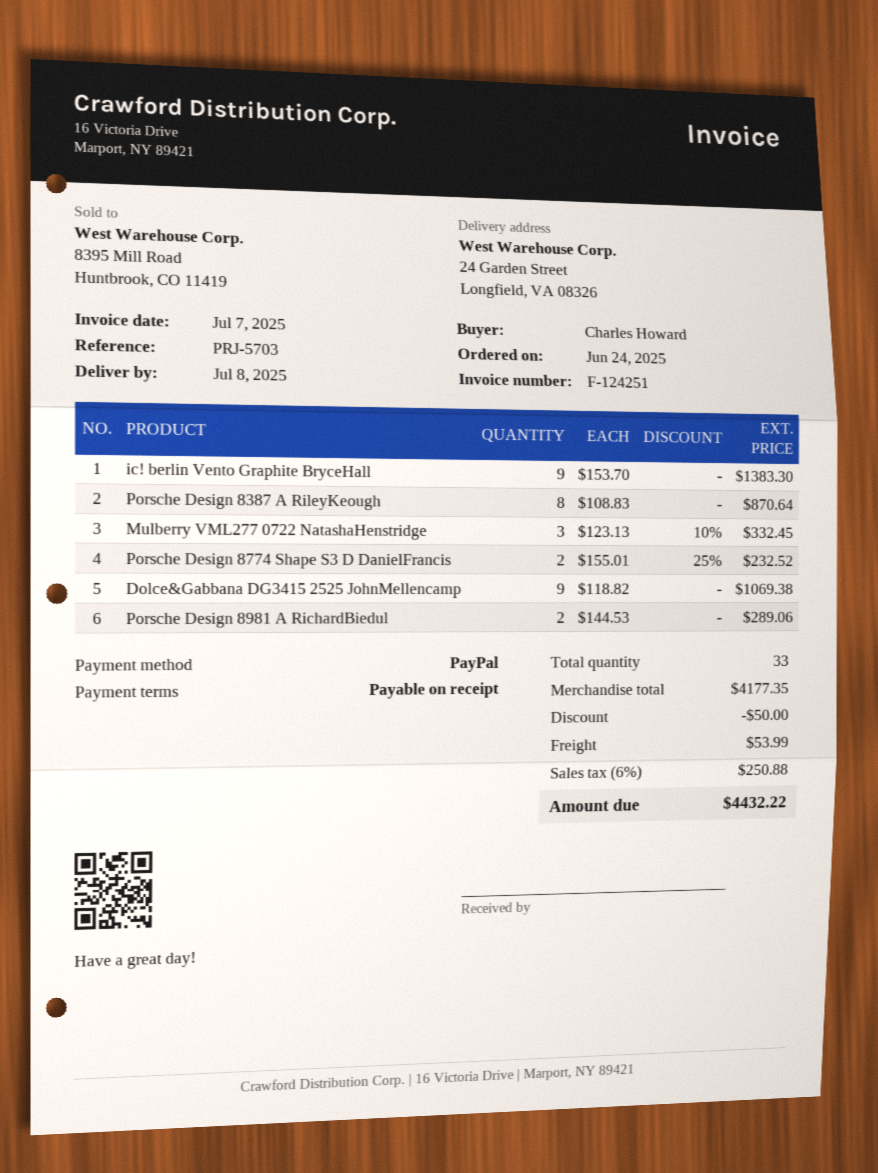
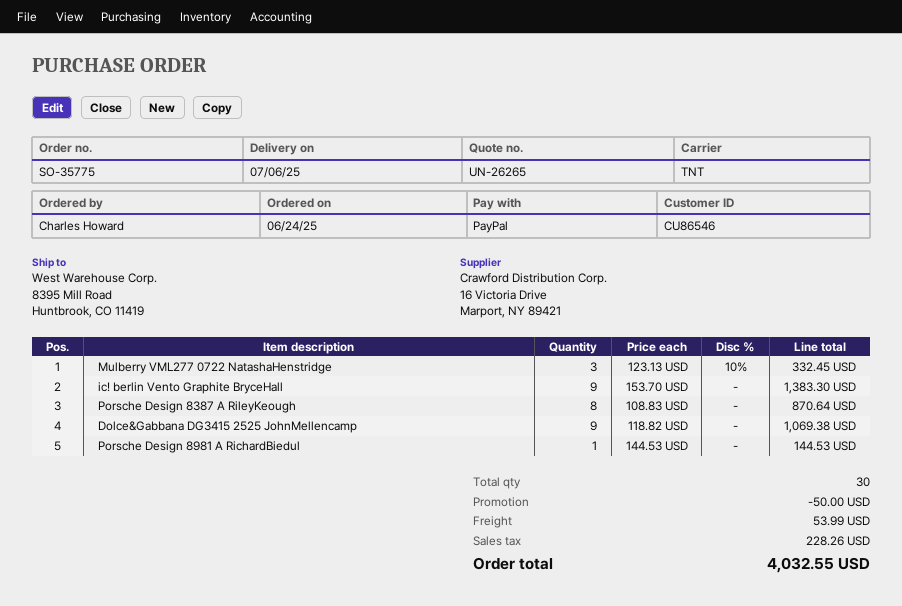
delivery date: 2025-07-08 -> 2025-07-06
ship to: 24 Garden Street, Longfield, VA 08326 -> 8395 Mill Road, Huntbrook, CO 11419
Porsche Design 8774 Shape S3 D DanielFrancis: 2 x 155.01 - 25% = 232.52 -> none
Porsche Design 8981 A RichardBiedul: 2 x 144.53 = 289.06 -> 1 x 144.53 = 144.53
total quantity: 33 -> 30
tax: 250.88 -> 228.26
total: 4432.22 -> 4032.55

